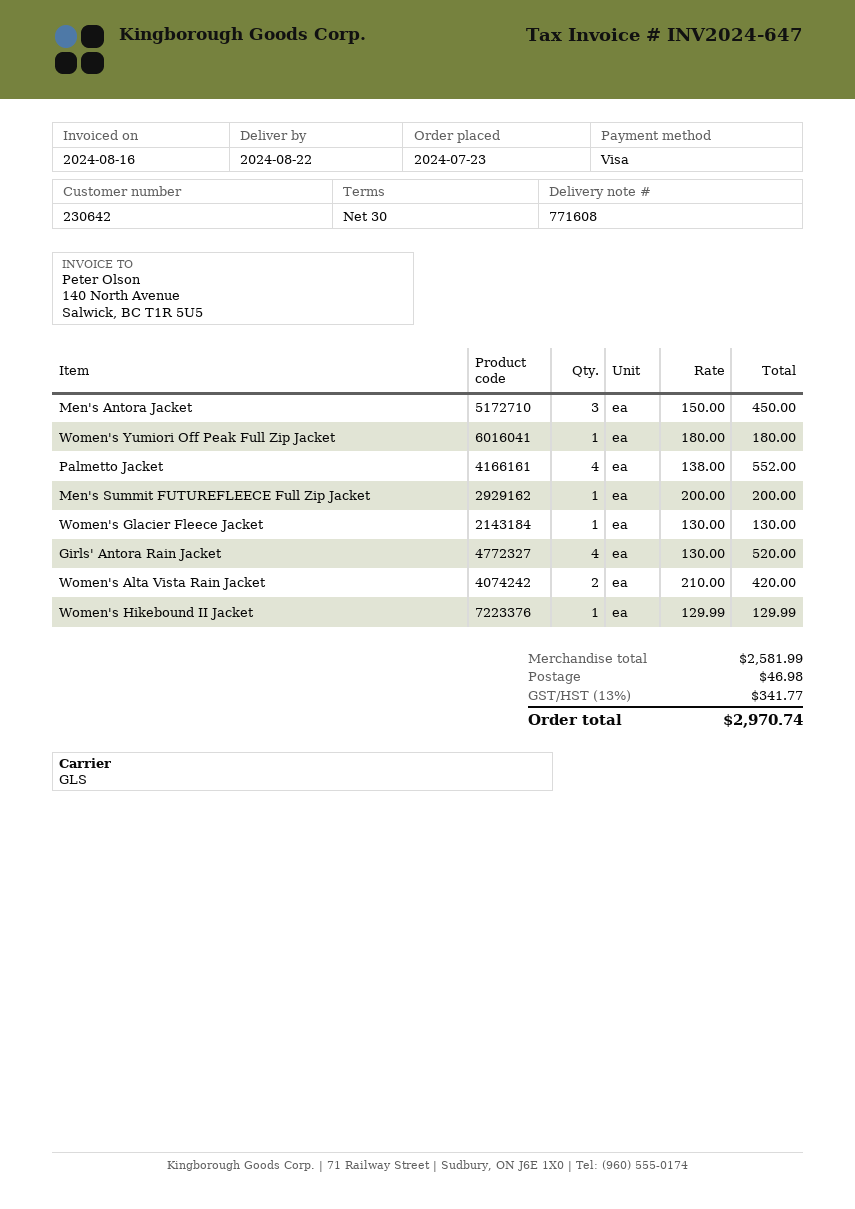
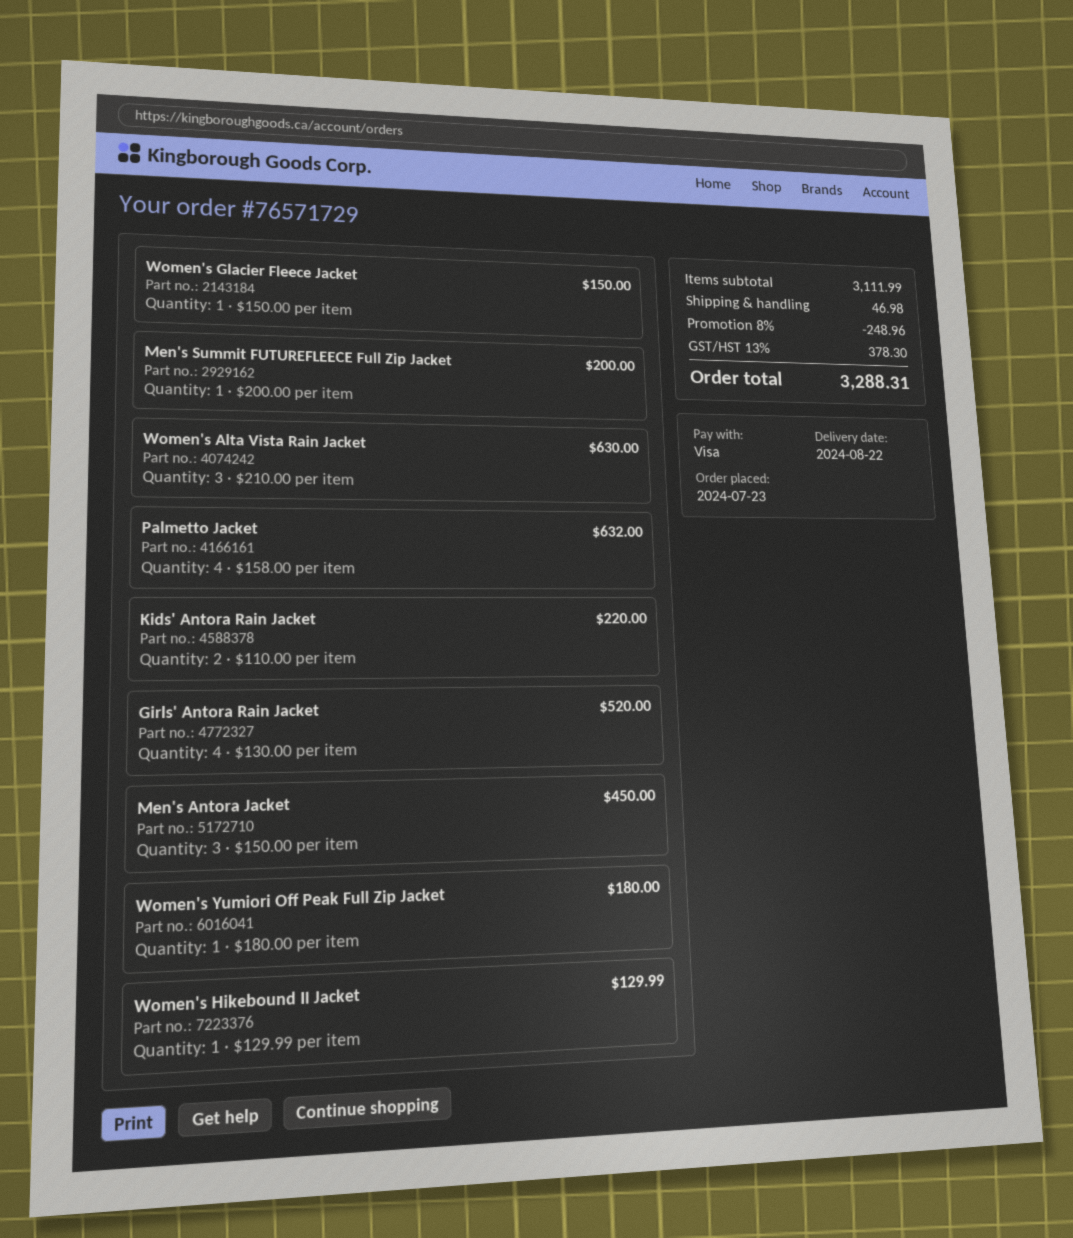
Palmetto Jacket: 4 x 138.00 = 552.00 -> 4 x 158.00 = 632.00
Women's Glacier Fleece Jacket: 1 x 130.00 = 130.00 -> 1 x 150.00 = 150.00
Women's Alta Vista Rain Jacket: 2 x 210.00 = 420.00 -> 3 x 210.00 = 630.00
Kids' Antora Rain Jacket: none -> 2 x 110.00 = 220.00
subtotal: 2581.99 -> 3111.99
discount: none -> 8% = 248.96
tax: 13% = 341.77 -> 13% = 378.30
total: 2970.74 -> 3288.31

